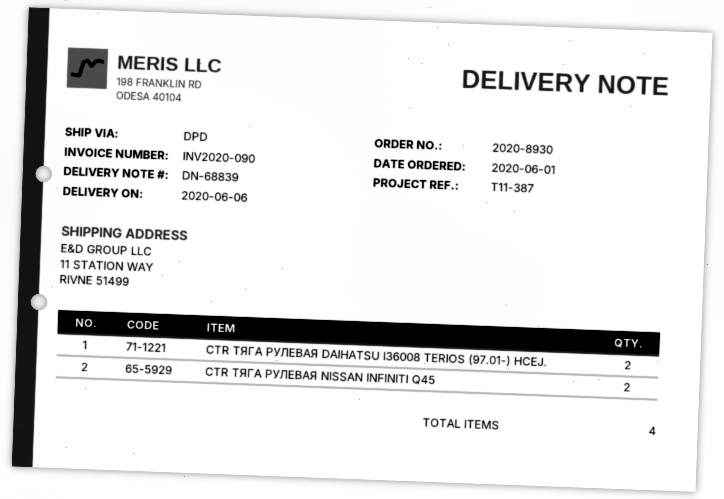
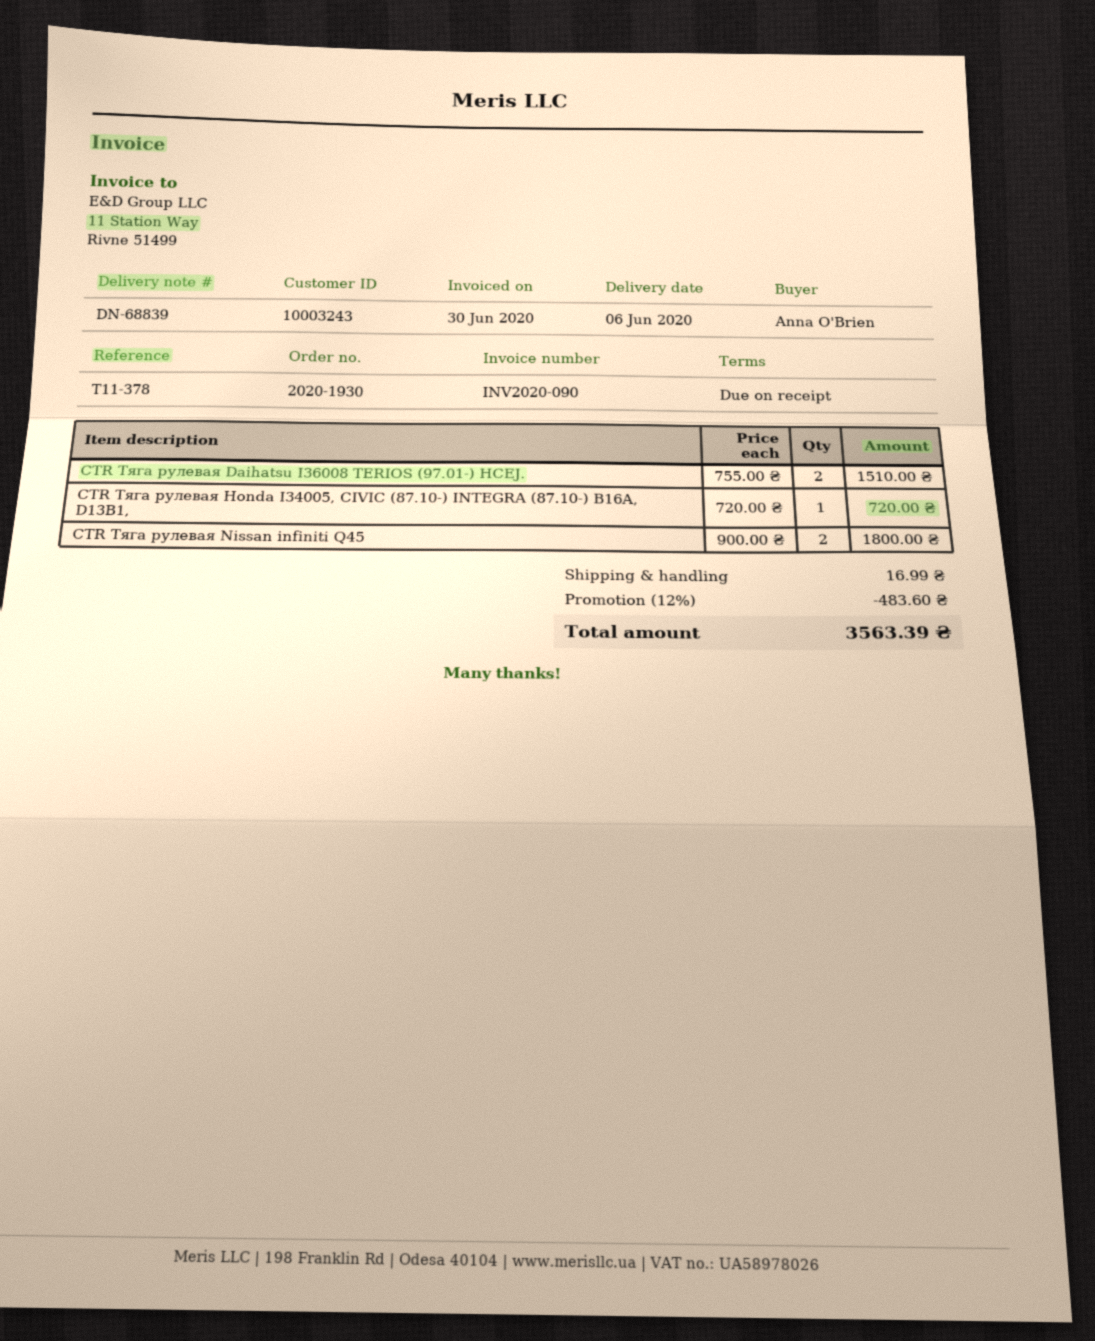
order number: 2020-8930 -> 2020-1930
reference: T11-387 -> T11-378
CTR Тяга рулевая Honda I34005, CIVIC (87.10-) INTEGRA (87.10-) B16A, D13B1,: none -> 1

